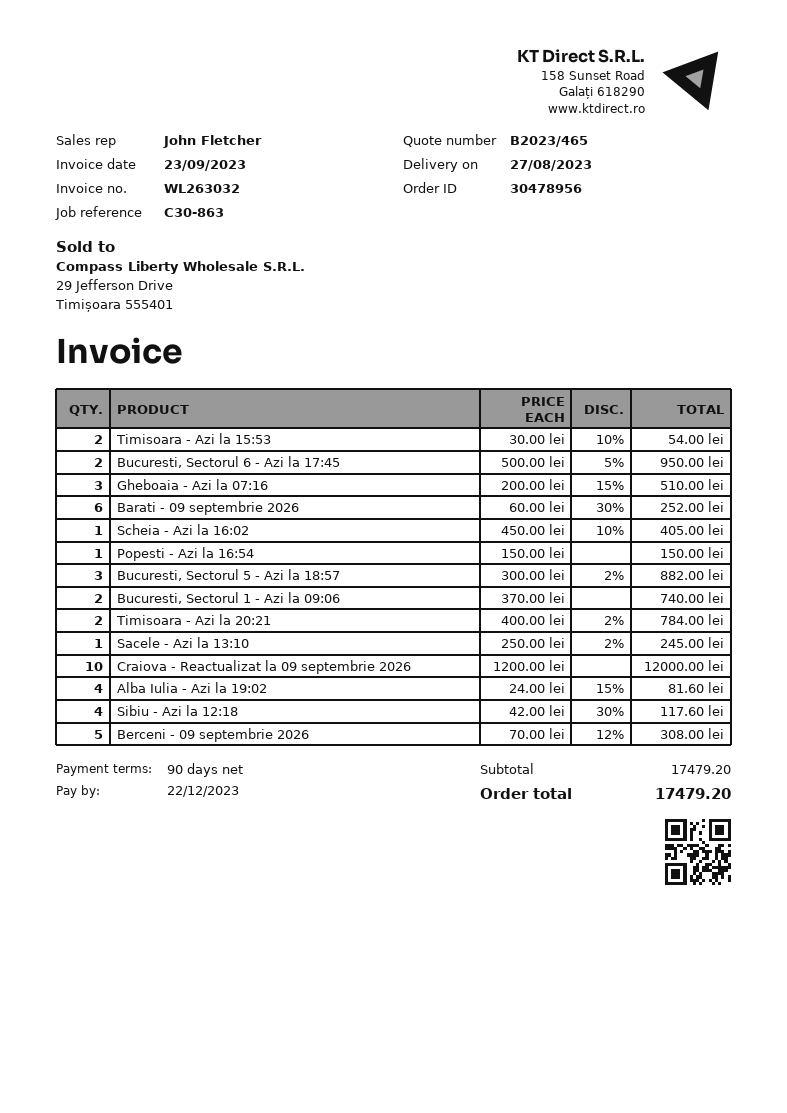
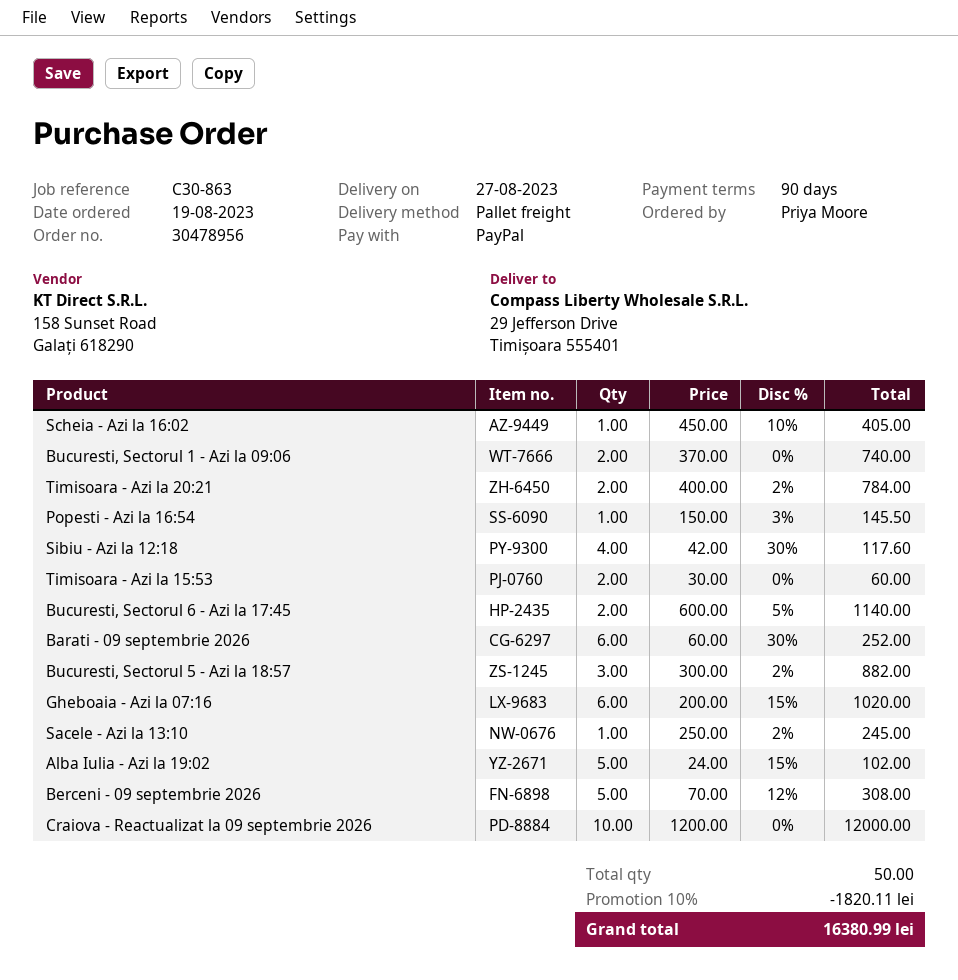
Timisoara - Azi la 15:53: 2 x 30.00 - 10% = 54.00 -> 2 x 30.00 = 60.00
Bucuresti, Sectorul 6 - Azi la 17:45: 2 x 500.00 - 5% = 950.00 -> 2 x 600.00 - 5% = 1140.00
Gheboaia - Azi la 07:16: 3 x 200.00 - 15% = 510.00 -> 6 x 200.00 - 15% = 1020.00
Popesti - Azi la 16:54: 1 x 150.00 = 150.00 -> 1 x 150.00 - 3% = 145.50
Alba Iulia - Azi la 19:02: 4 x 24.00 - 15% = 81.60 -> 5 x 24.00 - 15% = 102.00
discount: none -> 10% = 1820.11
total: 17479.20 -> 16380.99

